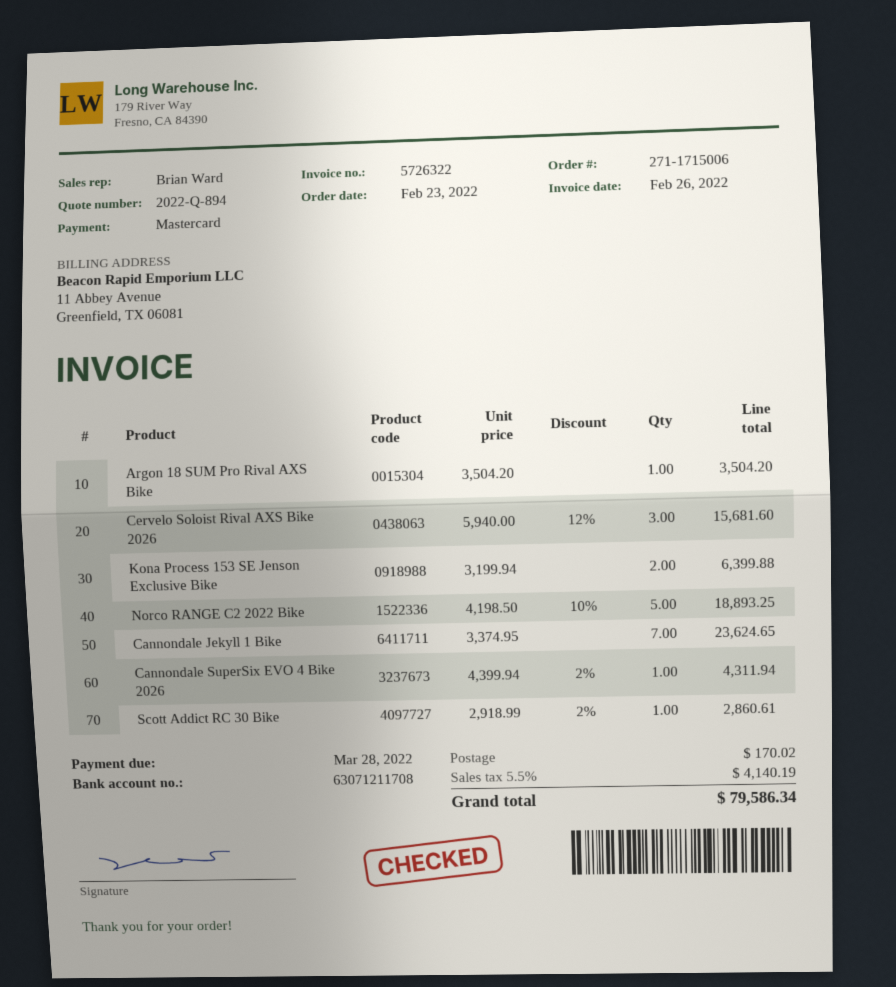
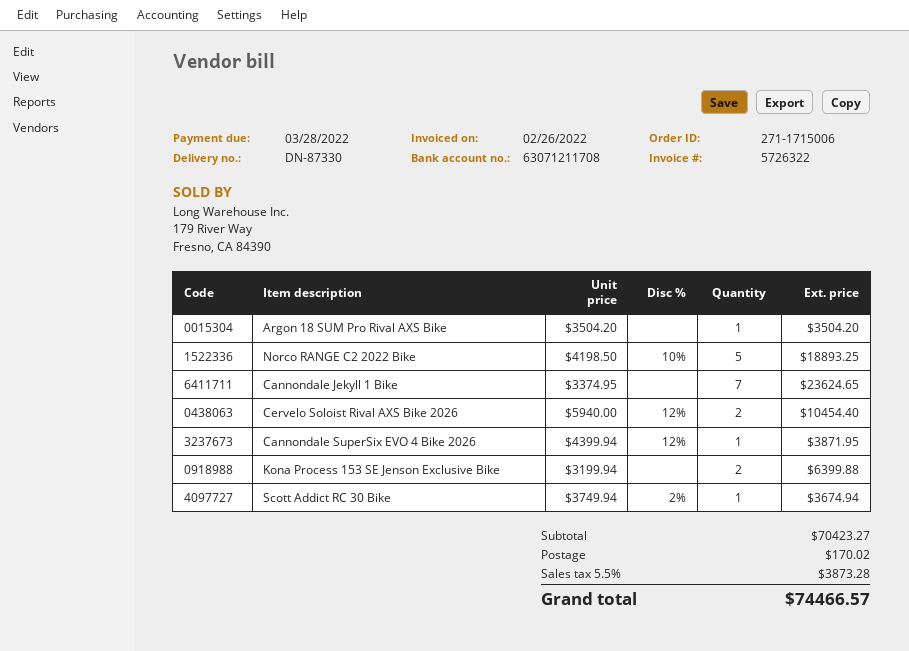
Cervelo Soloist Rival AXS Bike 2026: 3 x 5940.00 - 12% = 15681.60 -> 2 x 5940.00 - 12% = 10454.40
Cannondale SuperSix EVO 4 Bike 2026: 1 x 4399.94 - 2% = 4311.94 -> 1 x 4399.94 - 12% = 3871.95
Scott Addict RC 30 Bike: 1 x 2918.99 - 2% = 2860.61 -> 1 x 3749.94 - 2% = 3674.94
tax: 5.5% = 4140.19 -> 5.5% = 3873.28
total: 79586.34 -> 74466.57

